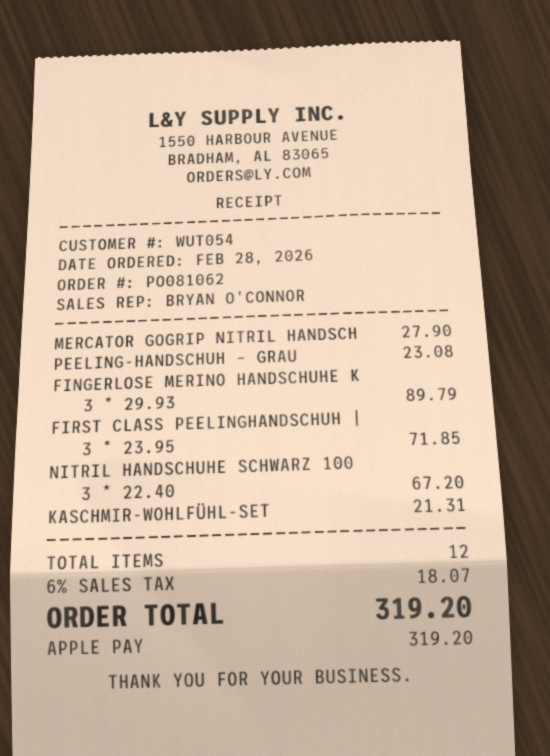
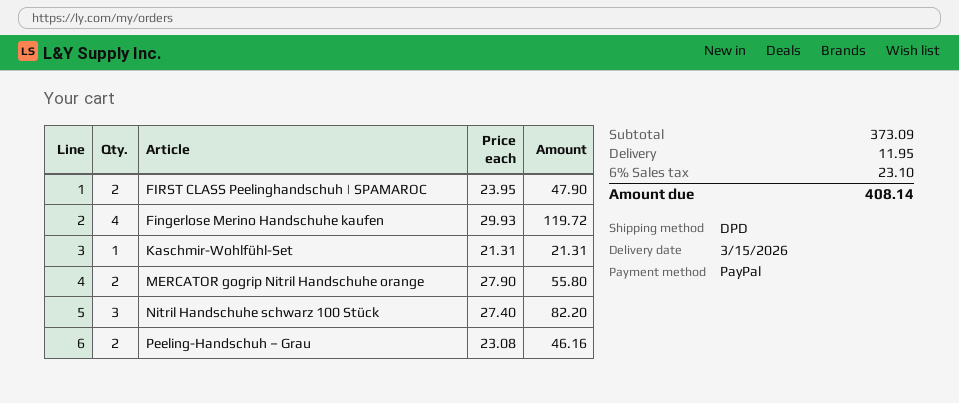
payment method: Apple Pay -> PayPal
MERCATOR GOGRIP NITRIL HANDSCH: 1 x 27.90 = 27.90 -> 2 x 27.90 = 55.80
PEELING-HANDSCHUH – GRAU: 1 x 23.08 = 23.08 -> 2 x 23.08 = 46.16
FINGERLOSE MERINO HANDSCHUHE K: 3 x 29.93 = 89.79 -> 4 x 29.93 = 119.72
FIRST CLASS PEELINGHANDSCHUH |: 3 x 23.95 = 71.85 -> 2 x 23.95 = 47.90
NITRIL HANDSCHUHE SCHWARZ 100: 3 x 22.40 = 67.20 -> 3 x 27.40 = 82.20
shipping: none -> 11.95
tax: 6% = 18.07 -> 6% = 23.10
total: 319.20 -> 408.14

